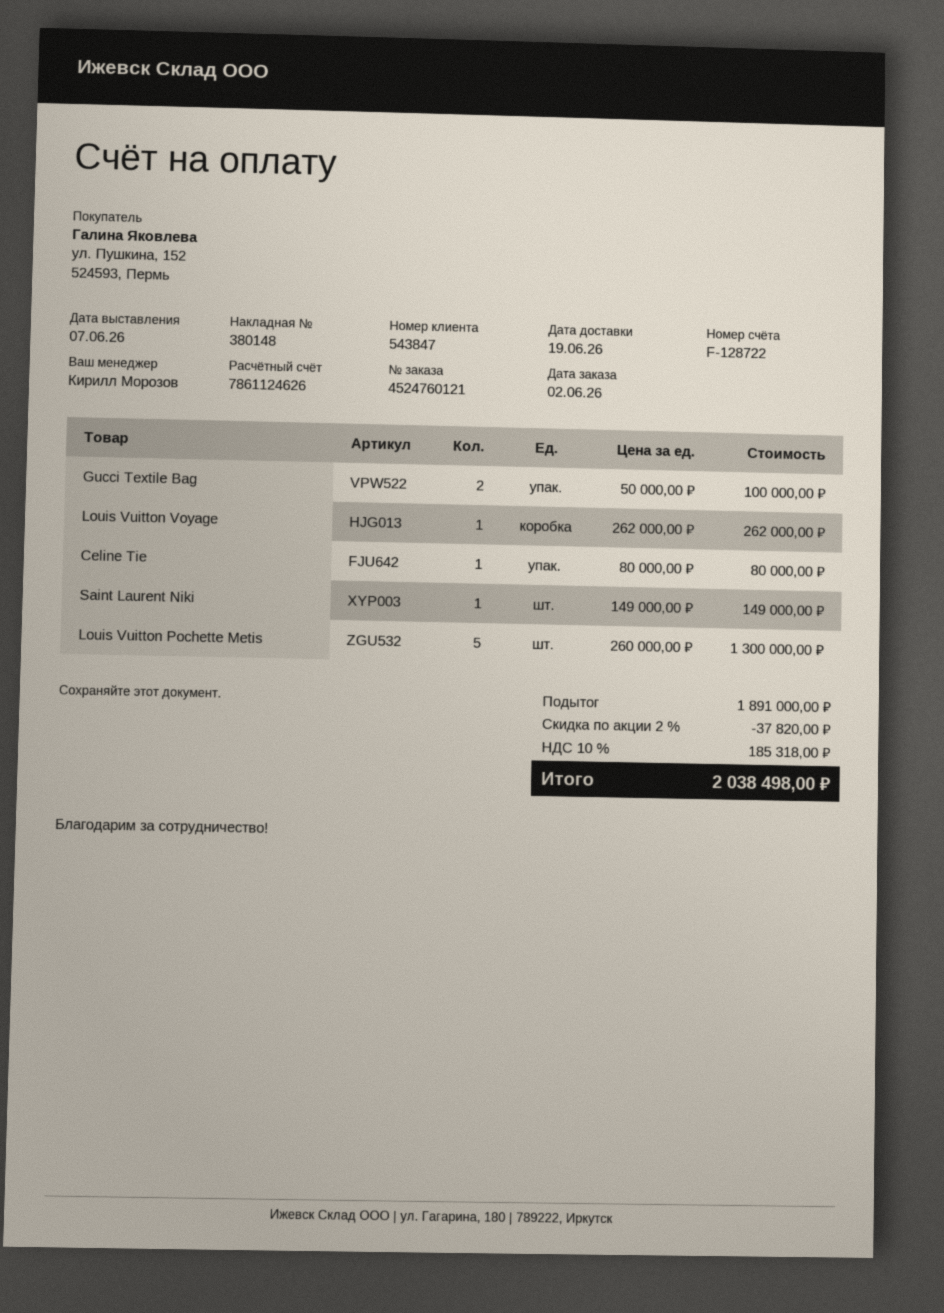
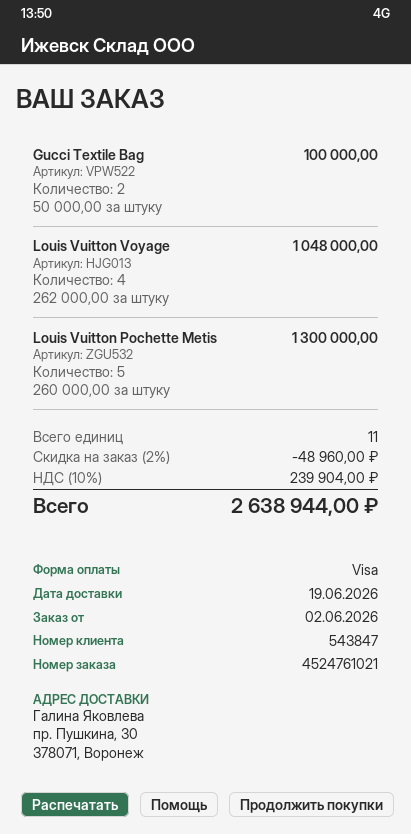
order number: 4524760121 -> 4524761021
Louis Vuitton Voyage: 1 x 262000.00 = 262000.00 -> 4 x 262000.00 = 1048000.00
Celine Tie: 1 x 80000.00 = 80000.00 -> none
Saint Laurent Niki: 1 x 149000.00 = 149000.00 -> none
discount: 2% = 37820.00 -> 2% = 48960.00
tax: 10% = 185318.00 -> 10% = 239904.00
total: 2038498.00 -> 2638944.00

